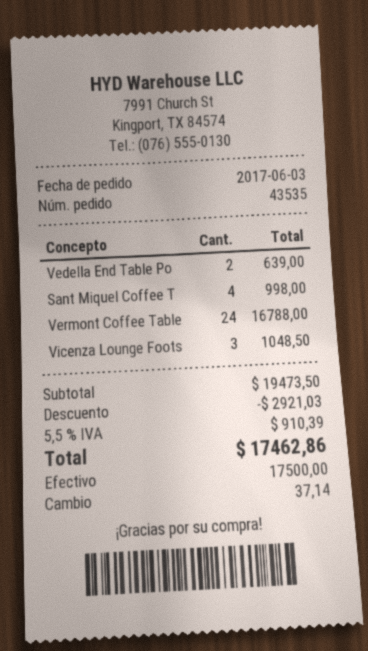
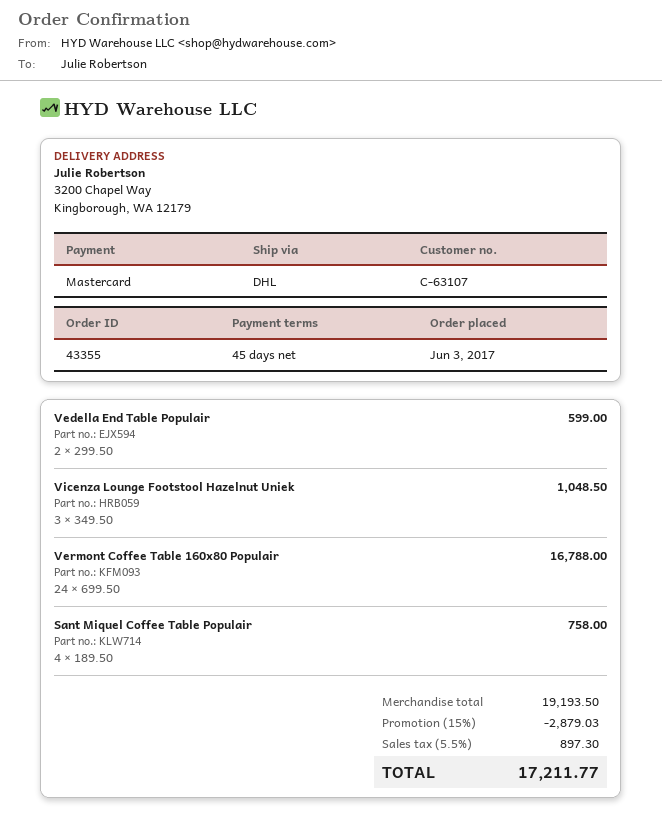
order number: 43535 -> 43355
payment method: cash -> Mastercard
Vedella End Table Po: 2 for 639.00 -> 2 for 599.00
Sant Miquel Coffee T: 4 for 998.00 -> 4 for 758.00
subtotal: 19473.50 -> 19193.50
discount: 2921.03 -> 2879.03
tax: 5.5% = 910.39 -> 5.5% = 897.30
total: 17462.86 -> 17211.77

